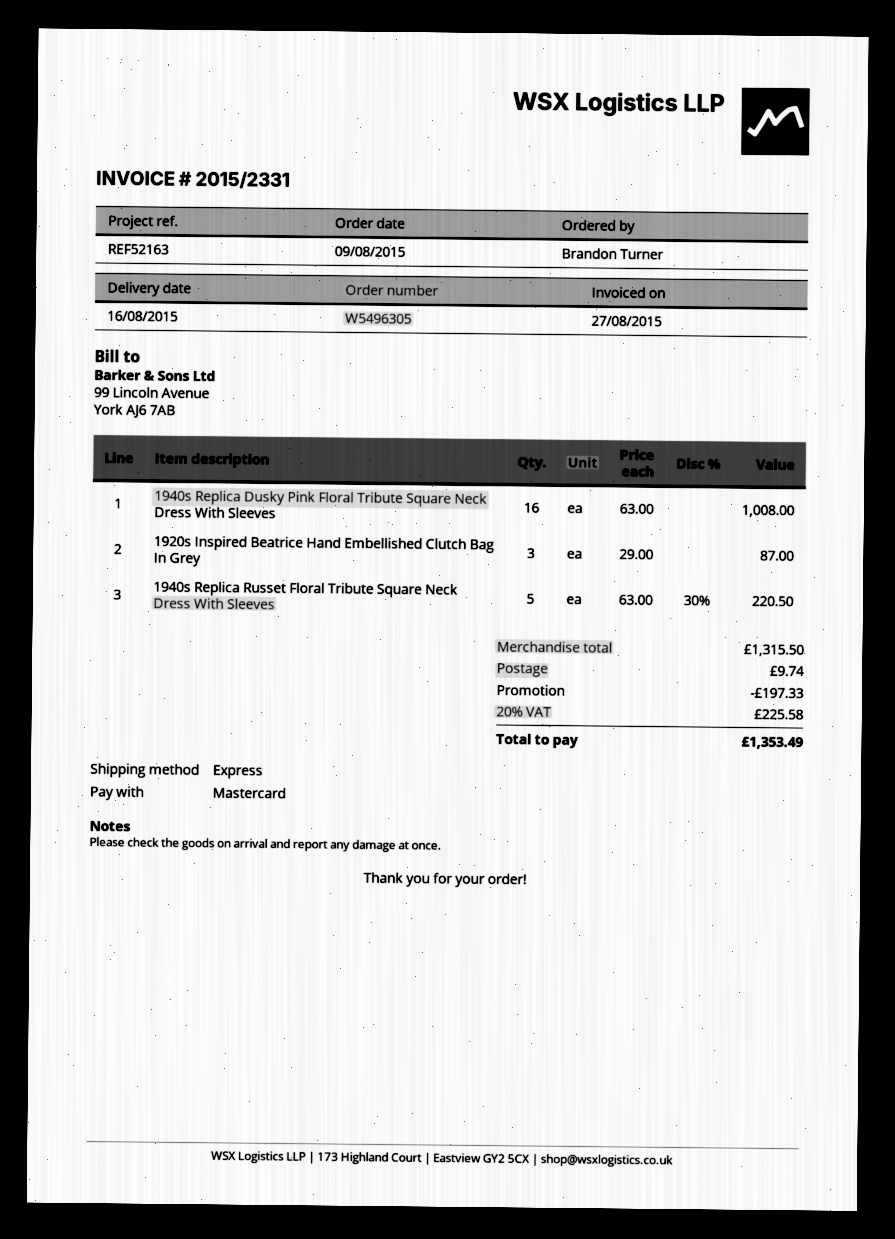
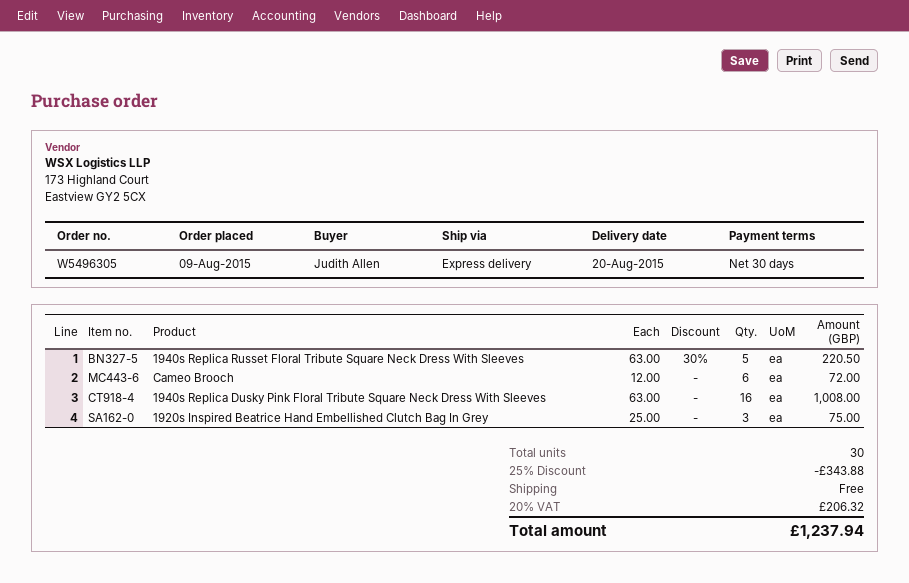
delivery date: 2015-08-16 -> 2015-08-20
ordered by: Brandon Turner -> Judith Allen
1920s Inspired Beatrice Hand Embellished Clutch Bag In Grey: 3 x 29.00 = 87.00 -> 3 x 25.00 = 75.00
Cameo Brooch: none -> 6 x 12.00 = 72.00
discount: 197.33 -> 343.88
shipping: 9.74 -> 0.00
tax: 20% = 225.58 -> 20% = 206.32
total: 1353.49 -> 1237.94

